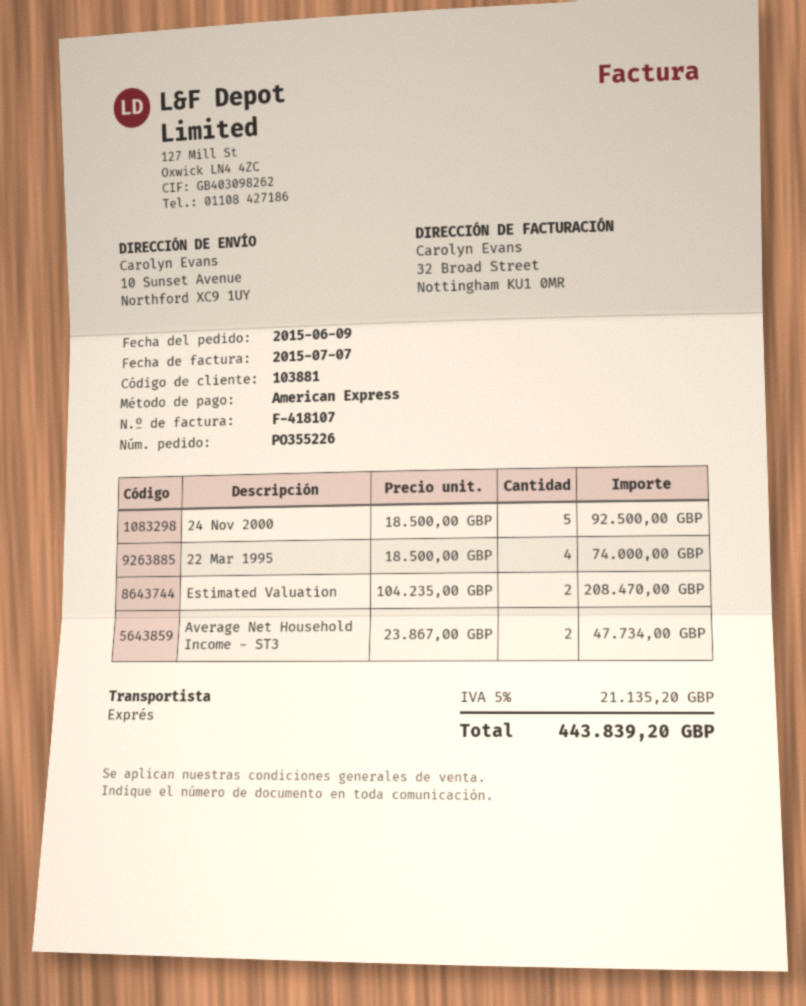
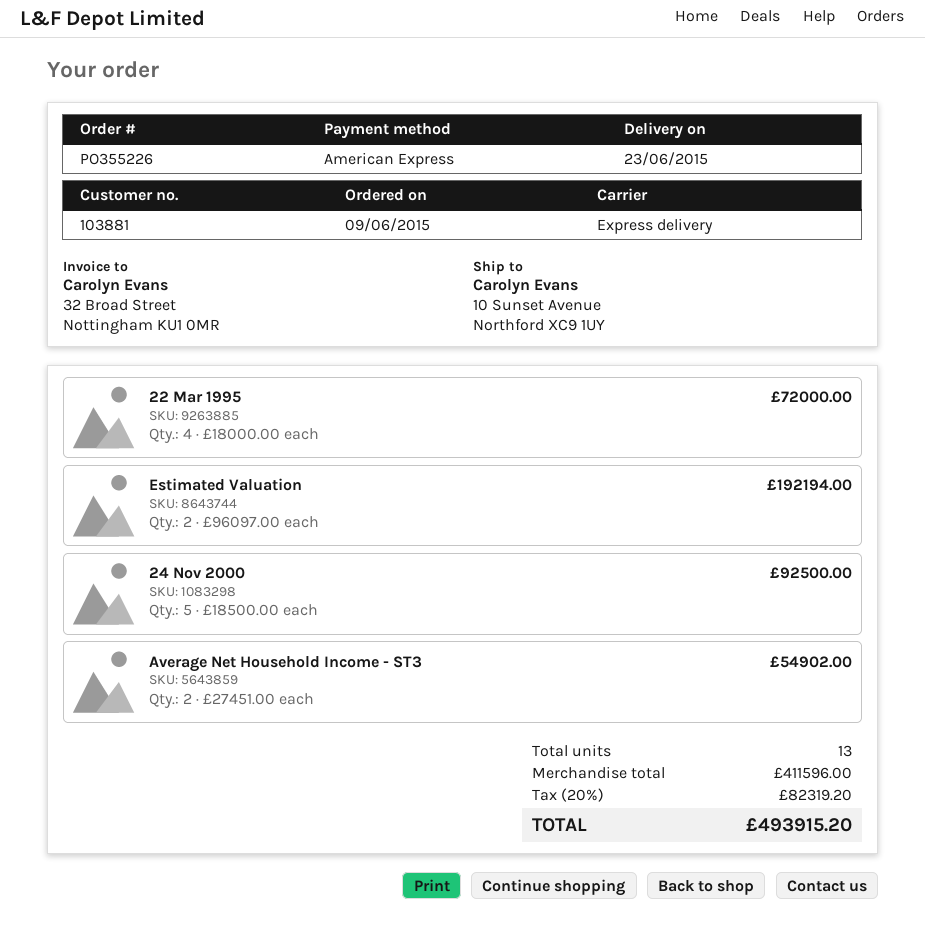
22 Mar 1995: 4 x 18500.00 = 74000.00 -> 4 x 18000.00 = 72000.00
Estimated Valuation: 2 x 104235.00 = 208470.00 -> 2 x 96097.00 = 192194.00
Average Net Household Income - ST3: 2 x 23867.00 = 47734.00 -> 2 x 27451.00 = 54902.00
tax: 5% = 21135.20 -> 20% = 82319.20
total: 443839.20 -> 493915.20

